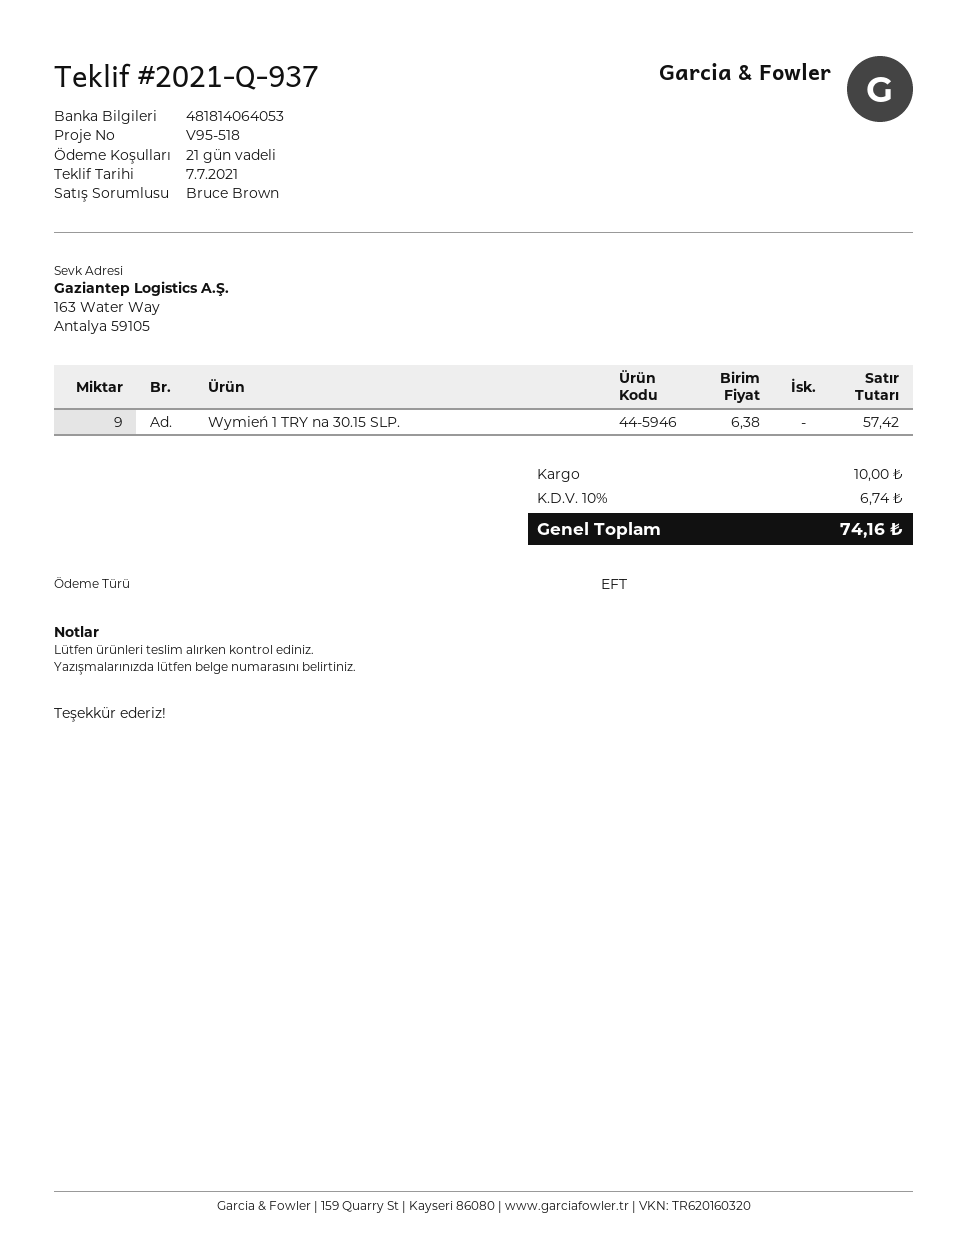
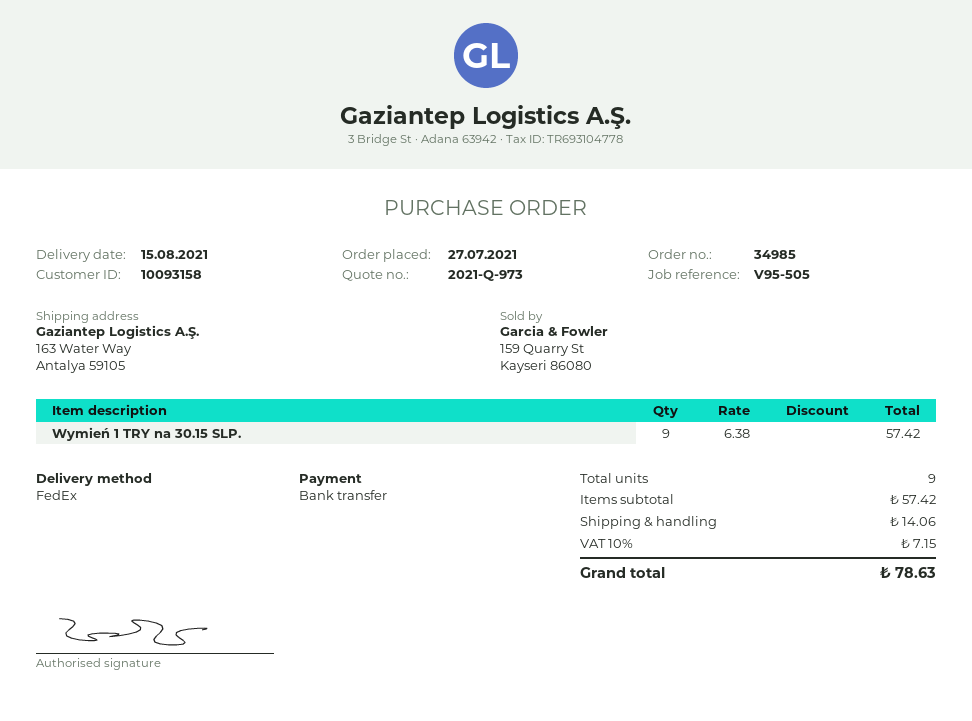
quote number: 2021-Q-937 -> 2021-Q-973
reference: V95-518 -> V95-505
shipping: 10.00 -> 14.06
tax: 10% = 6.74 -> 10% = 7.15
total: 74.16 -> 78.63

